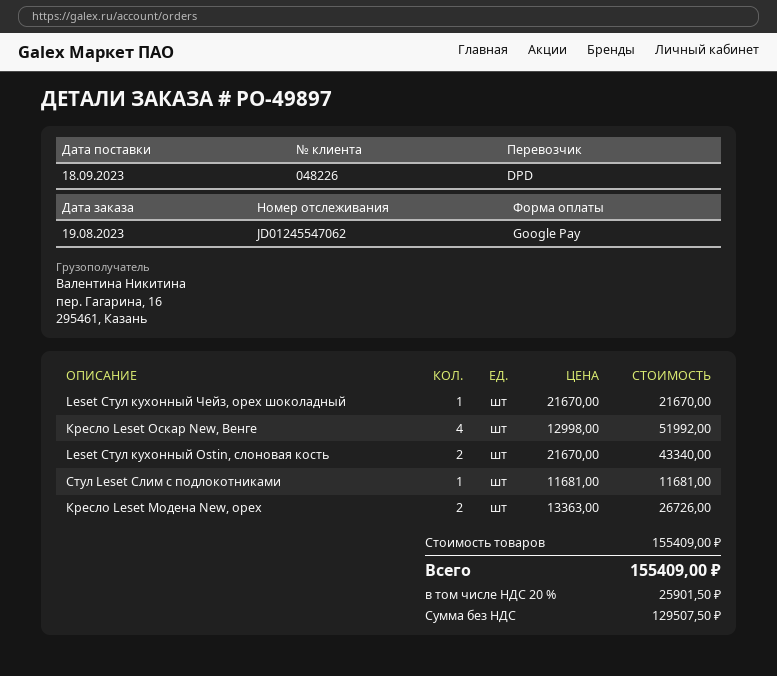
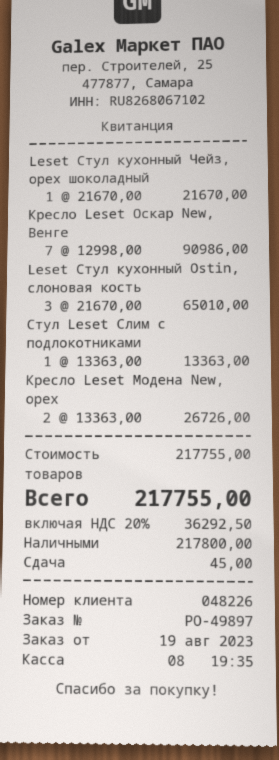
payment method: Google Pay -> cash
Кресло Leset Оскар New, Венге: 4 x 12998.00 = 51992.00 -> 7 x 12998.00 = 90986.00
Leset Стул кухонный Ostin, слоновая кость: 2 x 21670.00 = 43340.00 -> 3 x 21670.00 = 65010.00
Стул Leset Слим с подлокотниками: 1 x 11681.00 = 11681.00 -> 1 x 13363.00 = 13363.00
subtotal: 155409.00 -> 217755.00
tax: 20% = 25901.50 -> 20% = 36292.50
total: 155409.00 -> 217755.00

